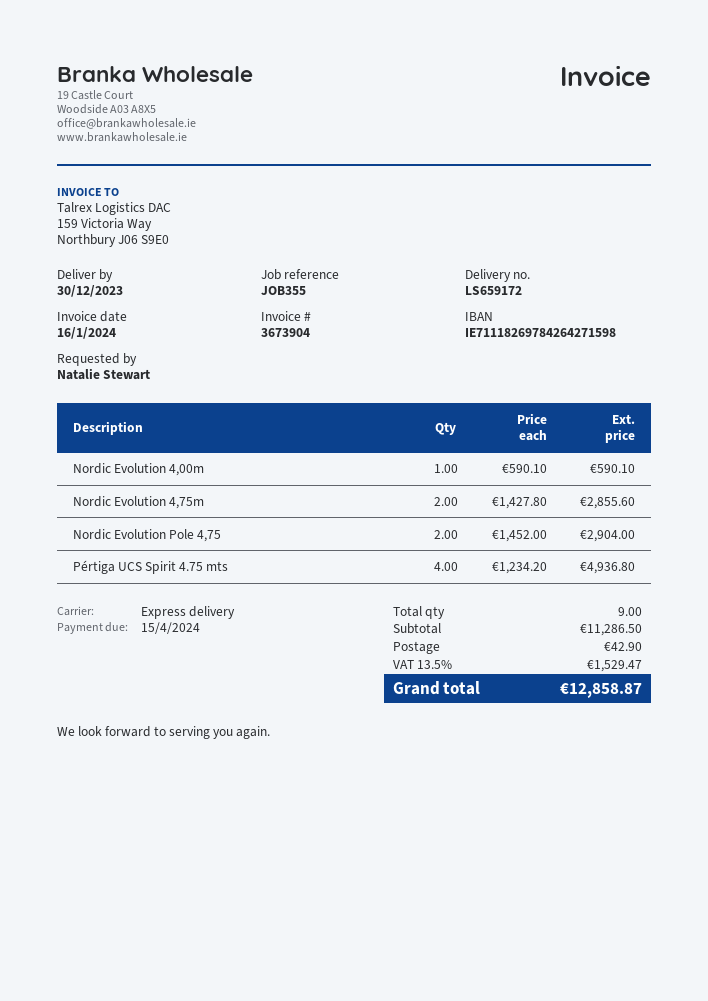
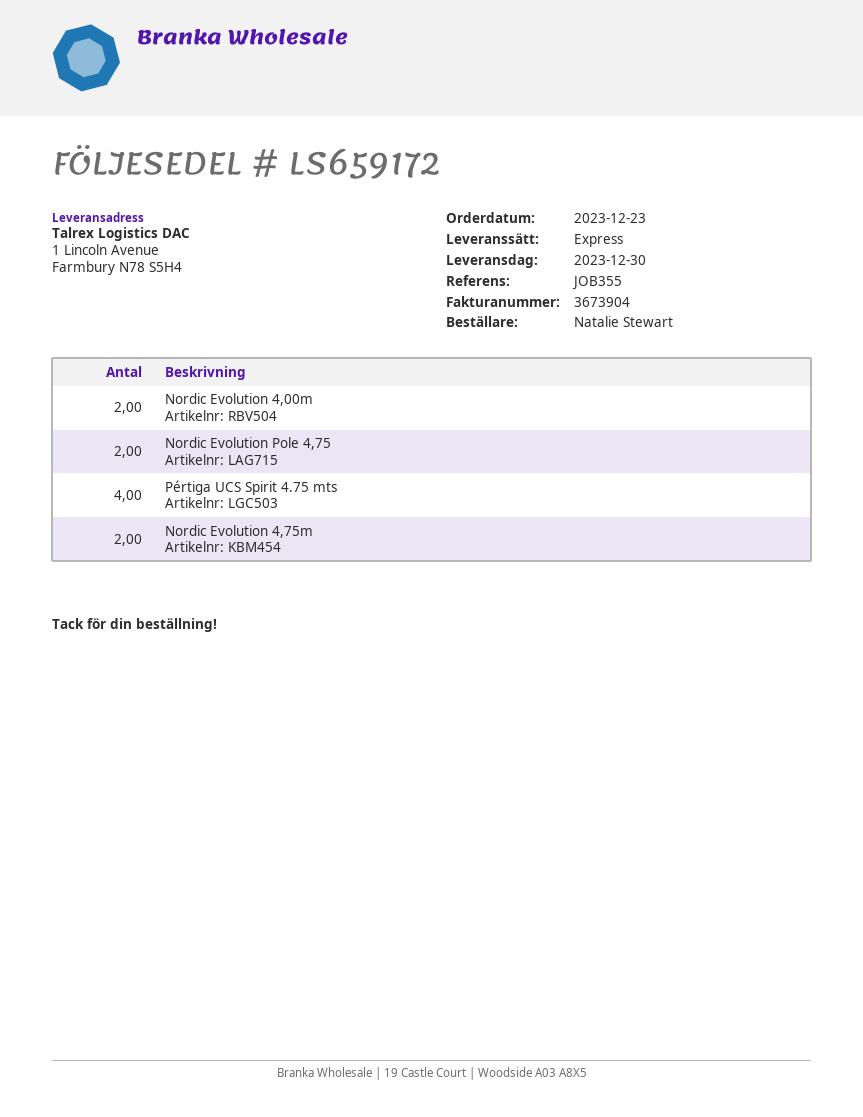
Nordic Evolution 4,00m: 1 -> 2

